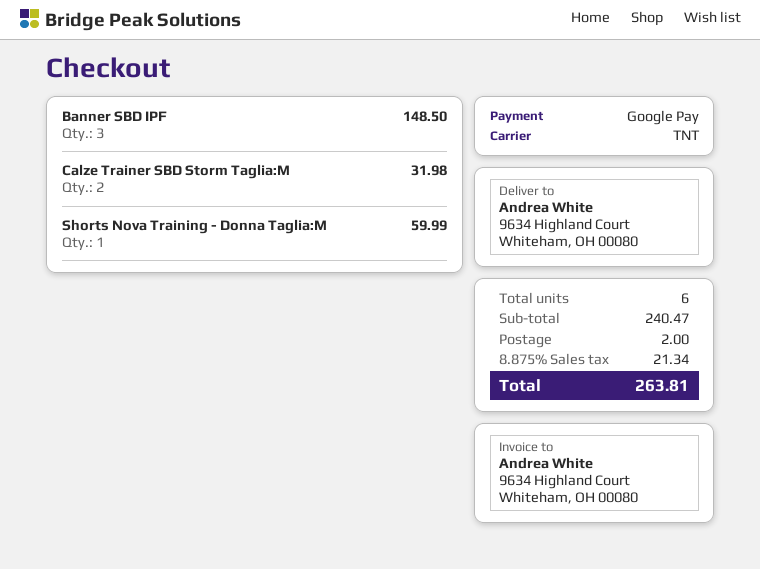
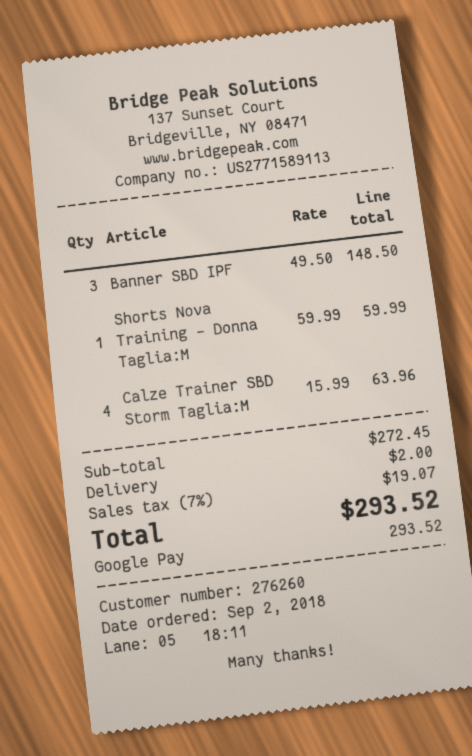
Calze Trainer SBD Storm Taglia:M: 2 for 31.98 -> 4 for 63.96
subtotal: 240.47 -> 272.45
tax: 8.875% = 21.34 -> 7% = 19.07
total: 263.81 -> 293.52

